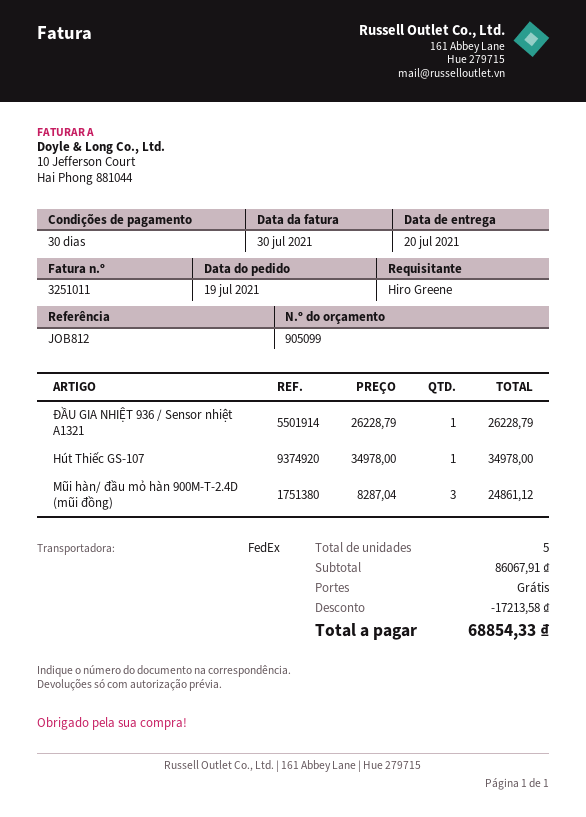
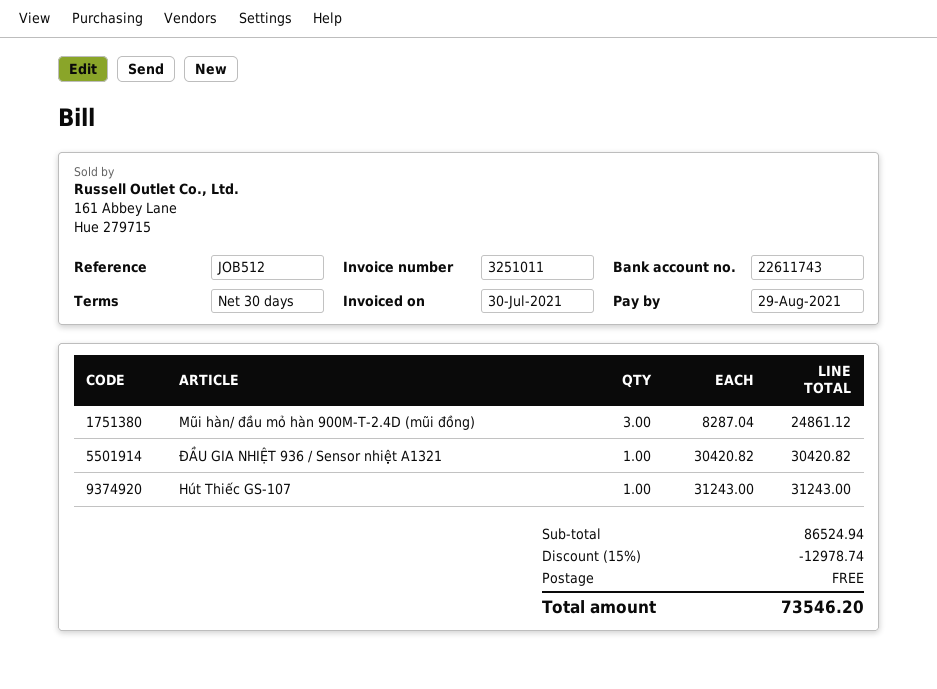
reference: JOB812 -> JOB512
ĐẦU GIA NHIỆT 936 / Sensor nhiệt A1321: 1 x 26228.79 = 26228.79 -> 1 x 30420.82 = 30420.82
Hút Thiếc GS-107: 1 x 34978.00 = 34978.00 -> 1 x 31243.00 = 31243.00
subtotal: 86067.91 -> 86524.94
discount: 17213.58 -> 12978.74
total: 68854.33 -> 73546.20

